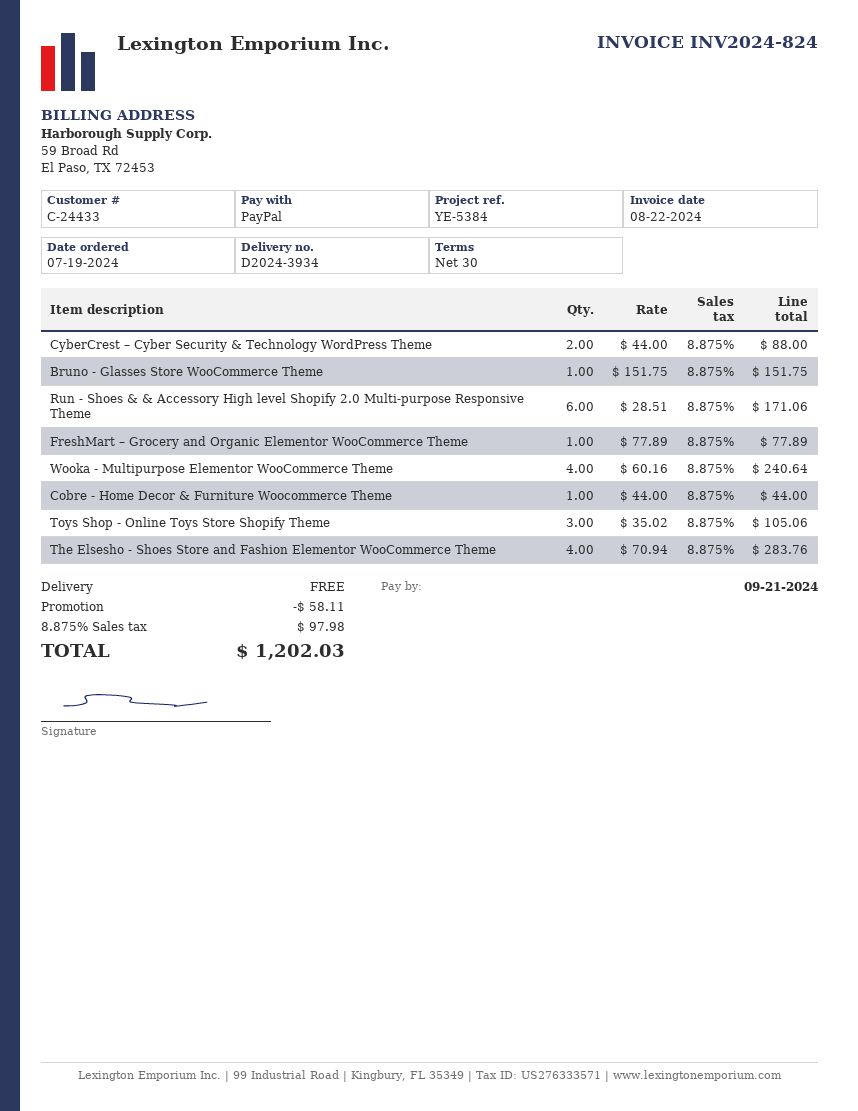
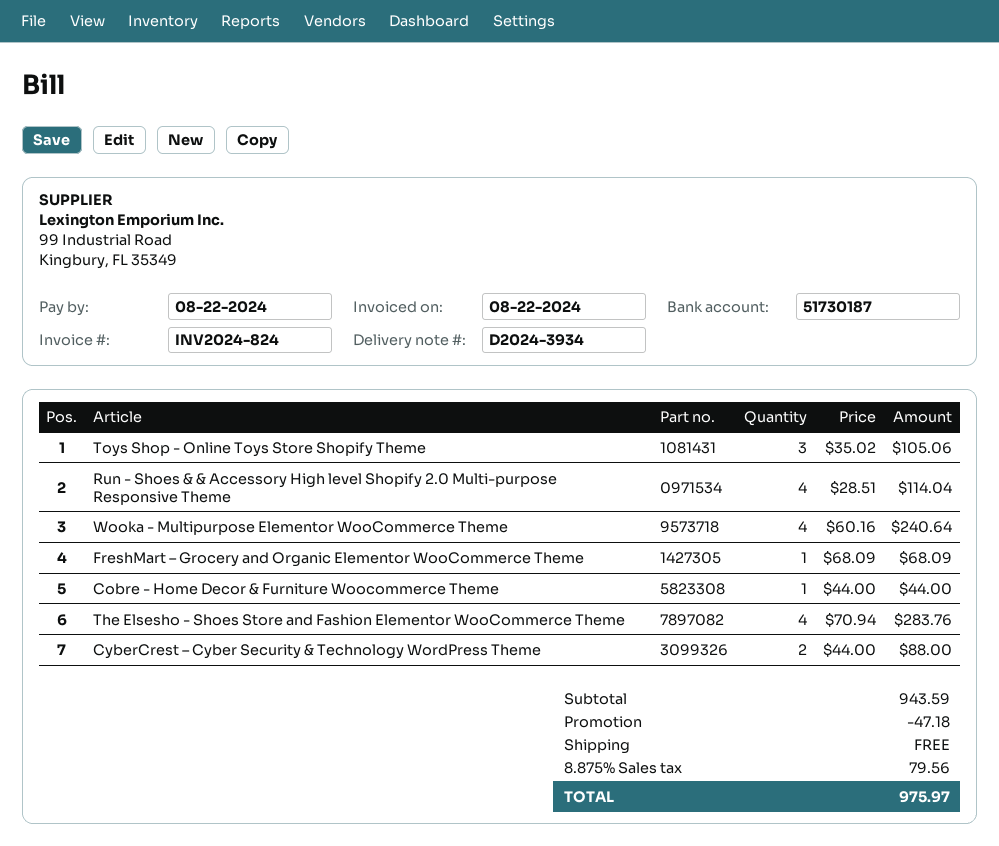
due date: 2024-09-21 -> 2024-08-22
Bruno - Glasses Store WooCommerce Theme: 1 x 151.75 = 151.75 -> none
Run - Shoes & & Accessory High level Shopify 2.0 Multi-purpose Responsive Theme: 6 x 28.51 = 171.06 -> 4 x 28.51 = 114.04
FreshMart – Grocery and Organic Elementor WooCommerce Theme: 1 x 77.89 = 77.89 -> 1 x 68.09 = 68.09
discount: 58.11 -> 47.18
tax: 8.875% = 97.98 -> 8.875% = 79.56
total: 1202.03 -> 975.97

